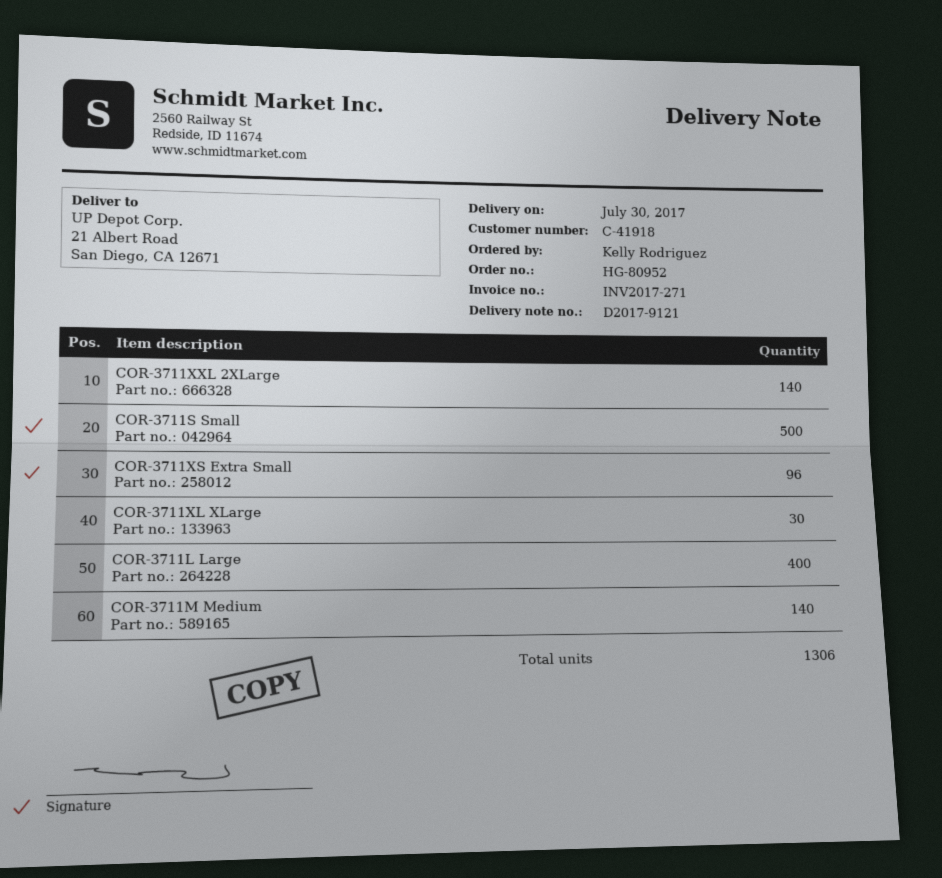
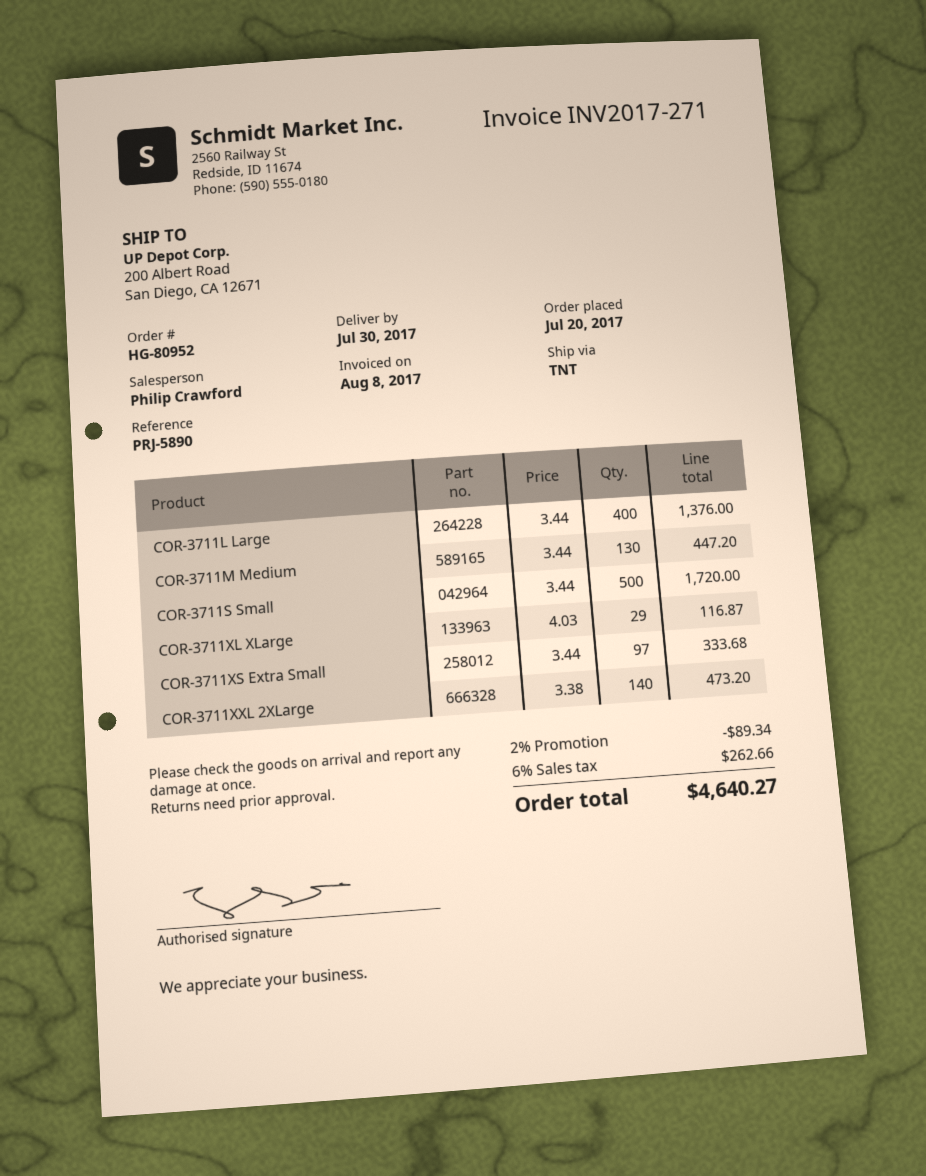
ship to: 21 Albert Road, San Diego, CA 12671 -> 200 Albert Road, San Diego, CA 12671
COR-3711XS Extra Small: 96 -> 97
COR-3711XL XLarge: 30 -> 29
COR-3711M Medium: 140 -> 130

